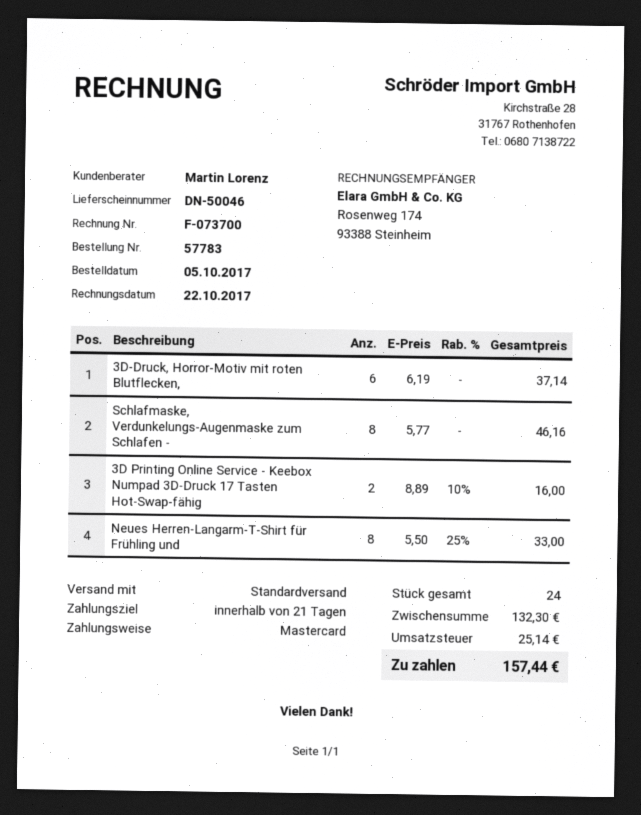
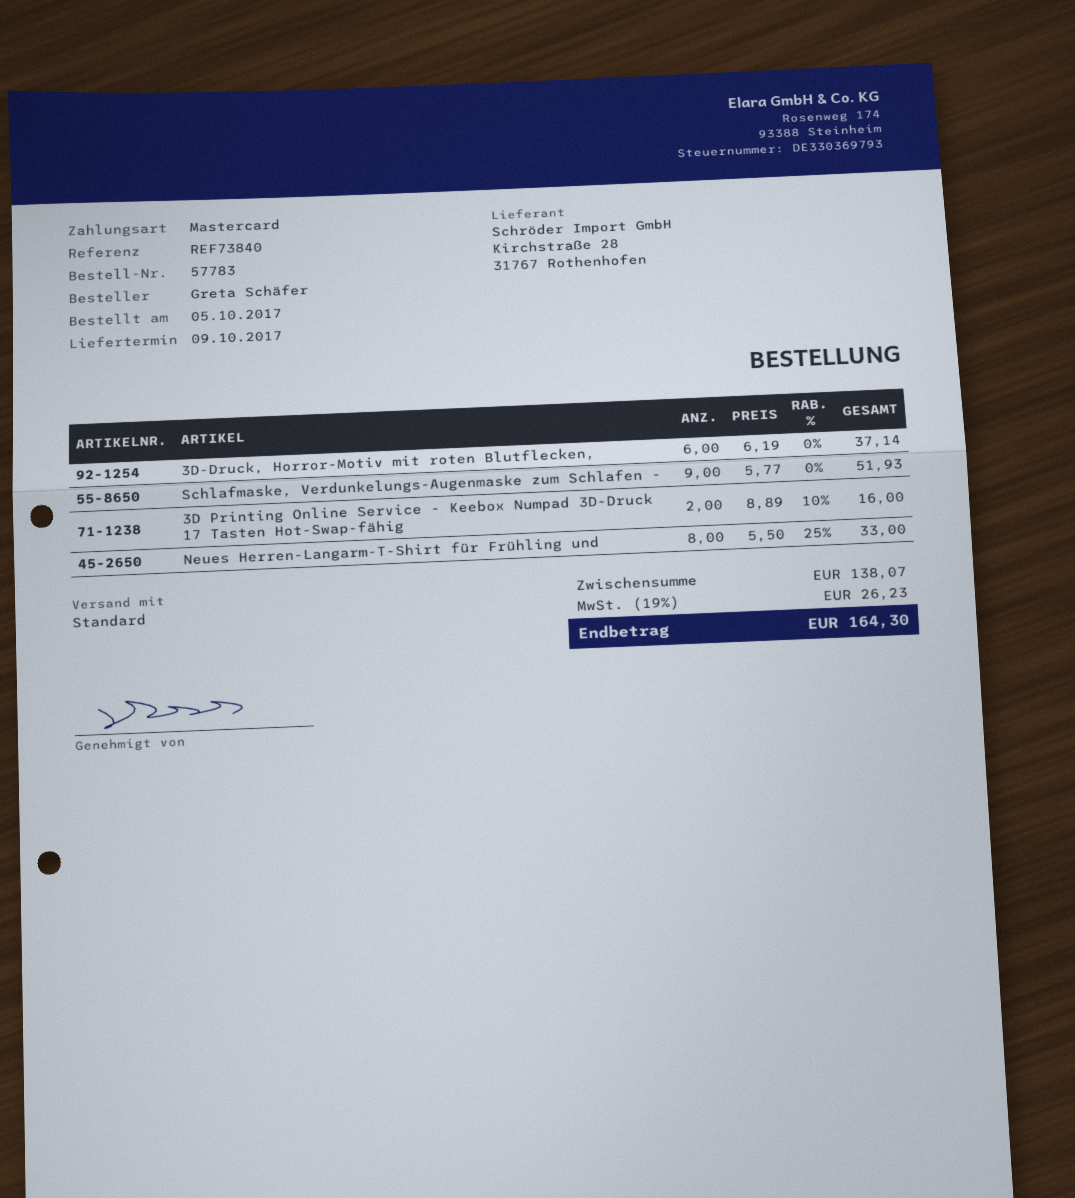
Schlafmaske, Verdunkelungs-Augenmaske zum Schlafen -: 8 x 5.77 = 46.16 -> 9 x 5.77 = 51.93
subtotal: 132.30 -> 138.07
tax: 25.14 -> 26.23
total: 157.44 -> 164.30

